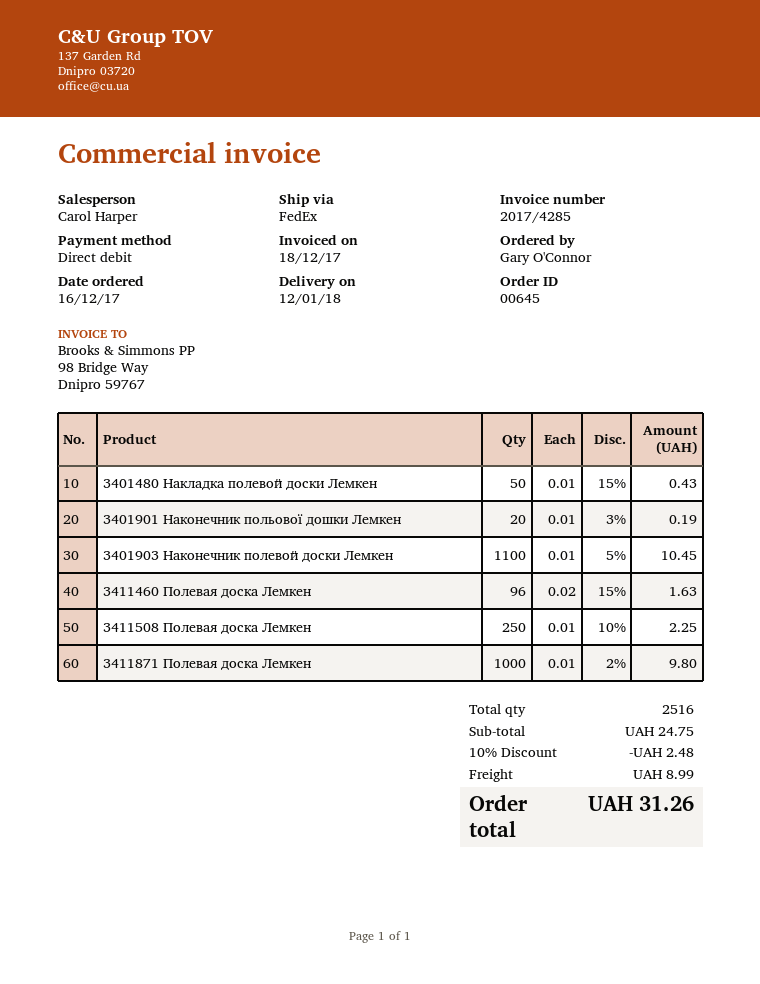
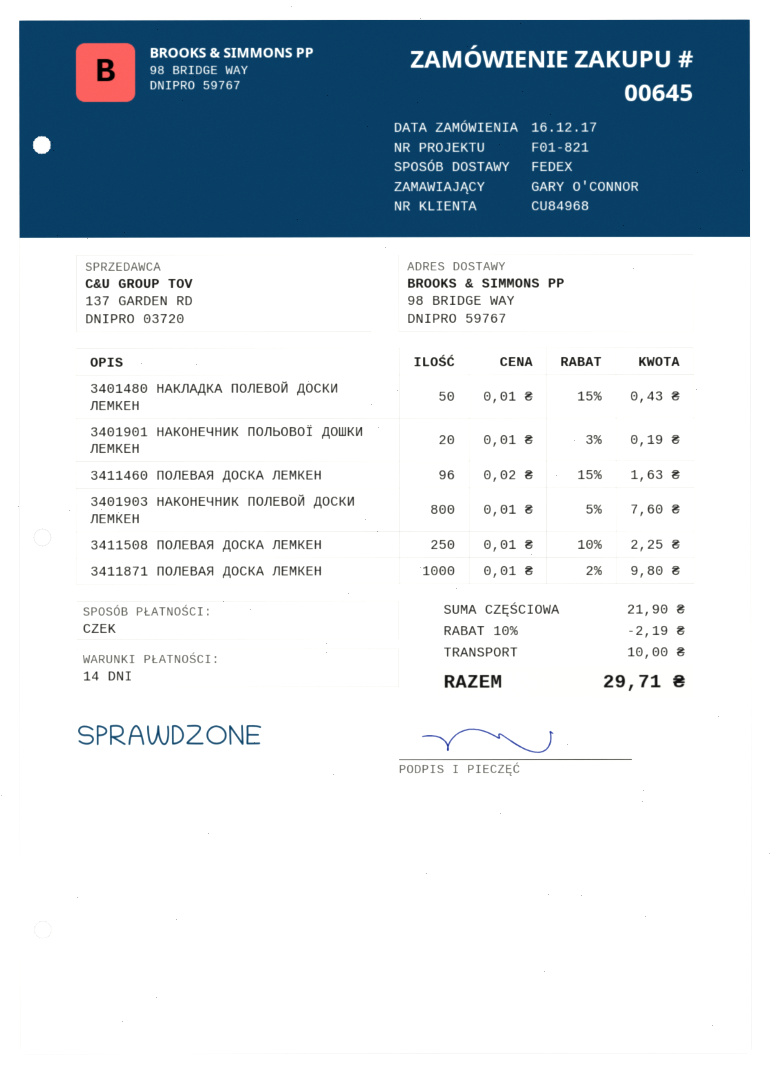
payment method: direct debit -> cheque
3401903 Наконечник полевой доски Лемкен: 1100 x 0.01 - 5% = 10.45 -> 800 x 0.01 - 5% = 7.60
subtotal: 24.75 -> 21.90
discount: 10% = 2.48 -> 10% = 2.19
shipping: 8.99 -> 10.00
total: 31.26 -> 29.71

